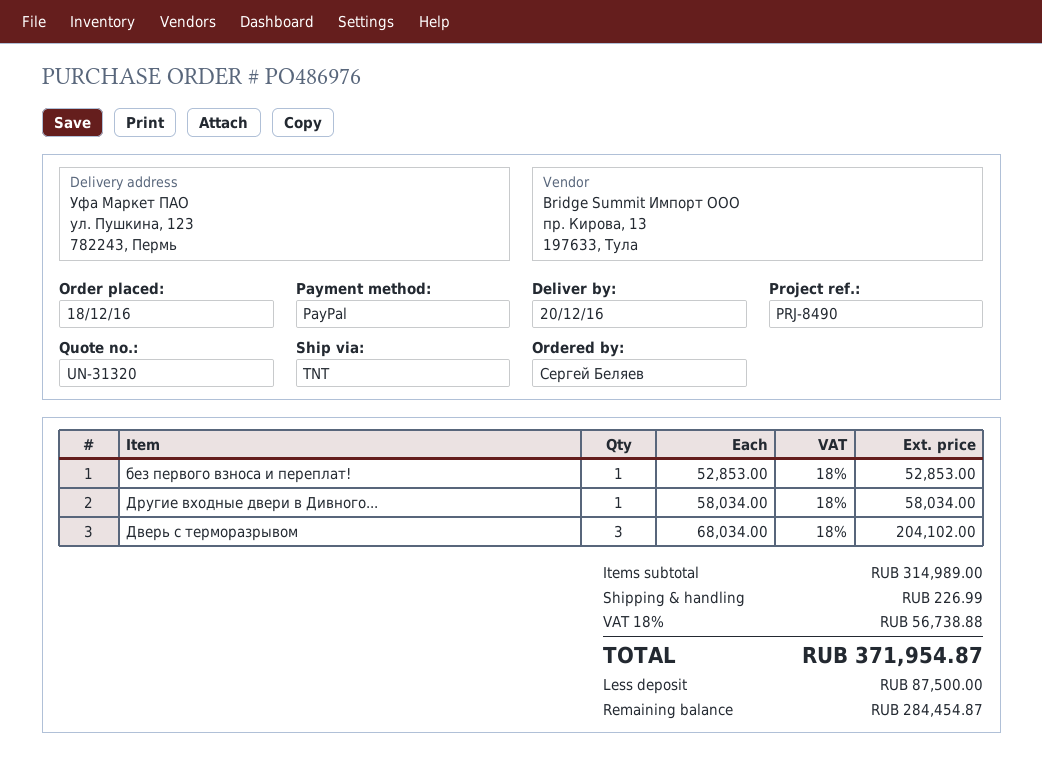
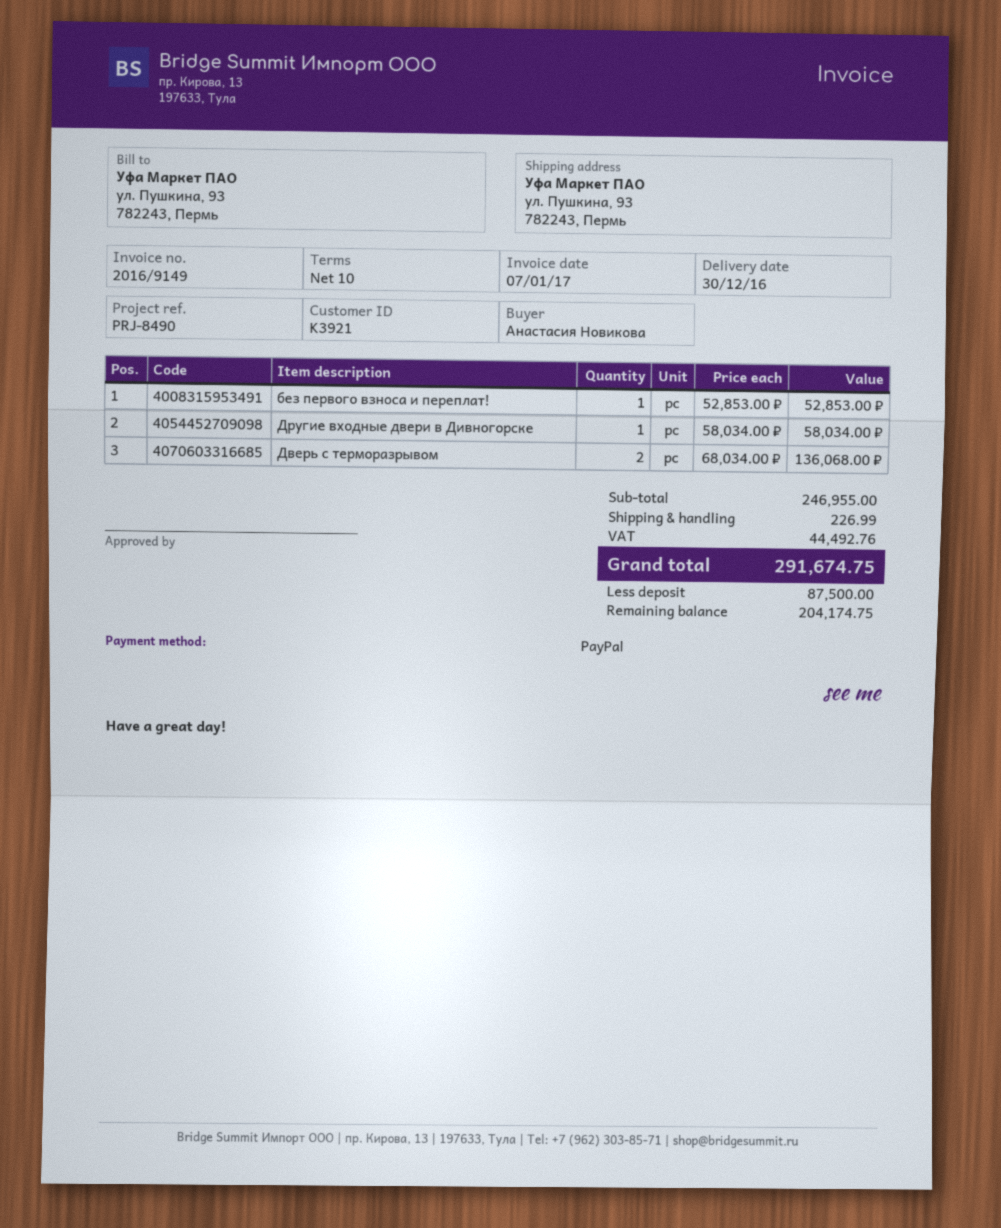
delivery date: 2016-12-20 -> 2016-12-30
ordered by: Сергей Беляев -> Анастасия Новикова
ship to: ул. Пушкина, 123, 782243, Пермь -> ул. Пушкина, 93, 782243, Пермь
Дверь с терморазрывом: 3 x 68034.00 = 204102.00 -> 2 x 68034.00 = 136068.00
subtotal: 314989.00 -> 246955.00
tax: 56738.88 -> 44492.76
total: 371954.87 -> 291674.75
balance: 284454.87 -> 204174.75

